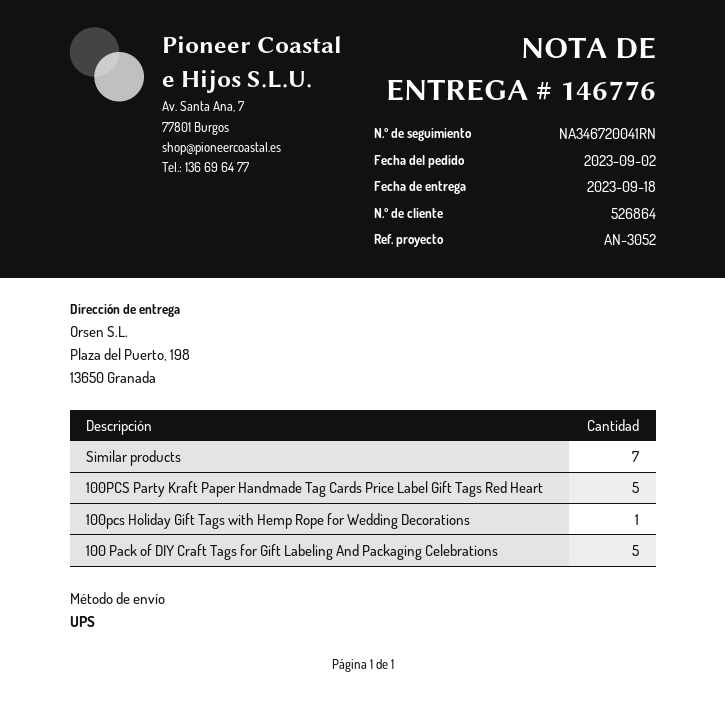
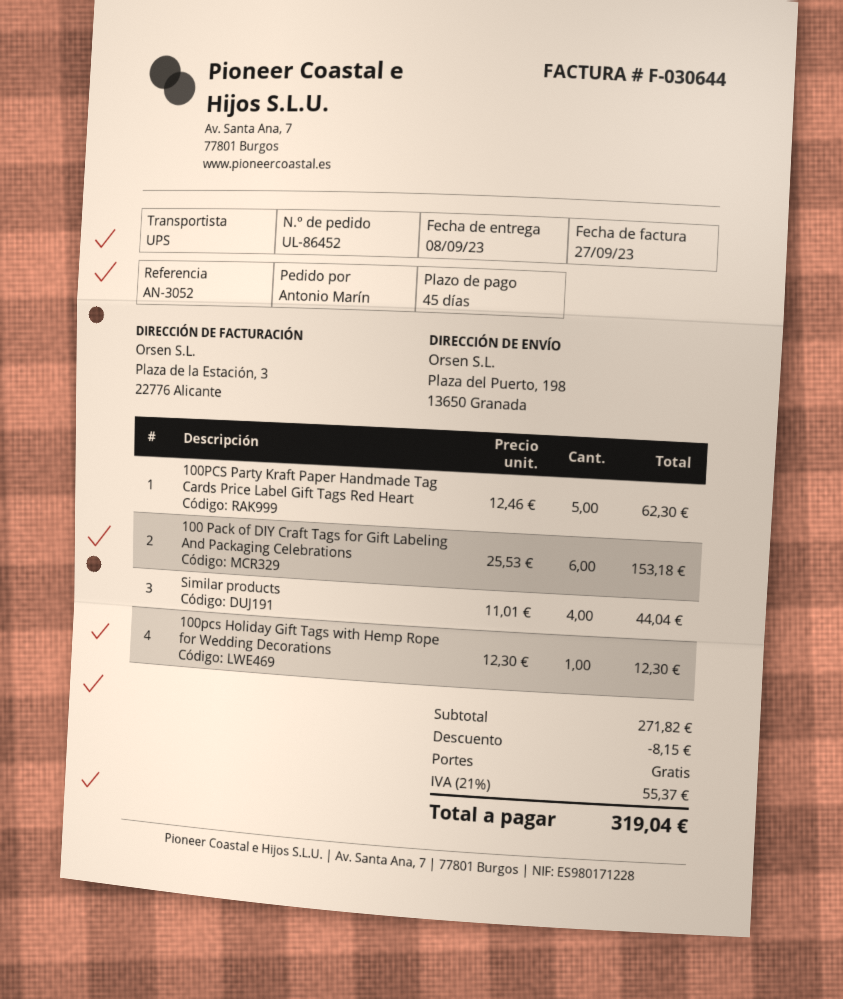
delivery date: 2023-09-18 -> 2023-09-08
Similar products: 7 -> 4
100 Pack of DIY Craft Tags for Gift Labeling And Packaging Celebrations: 5 -> 6

